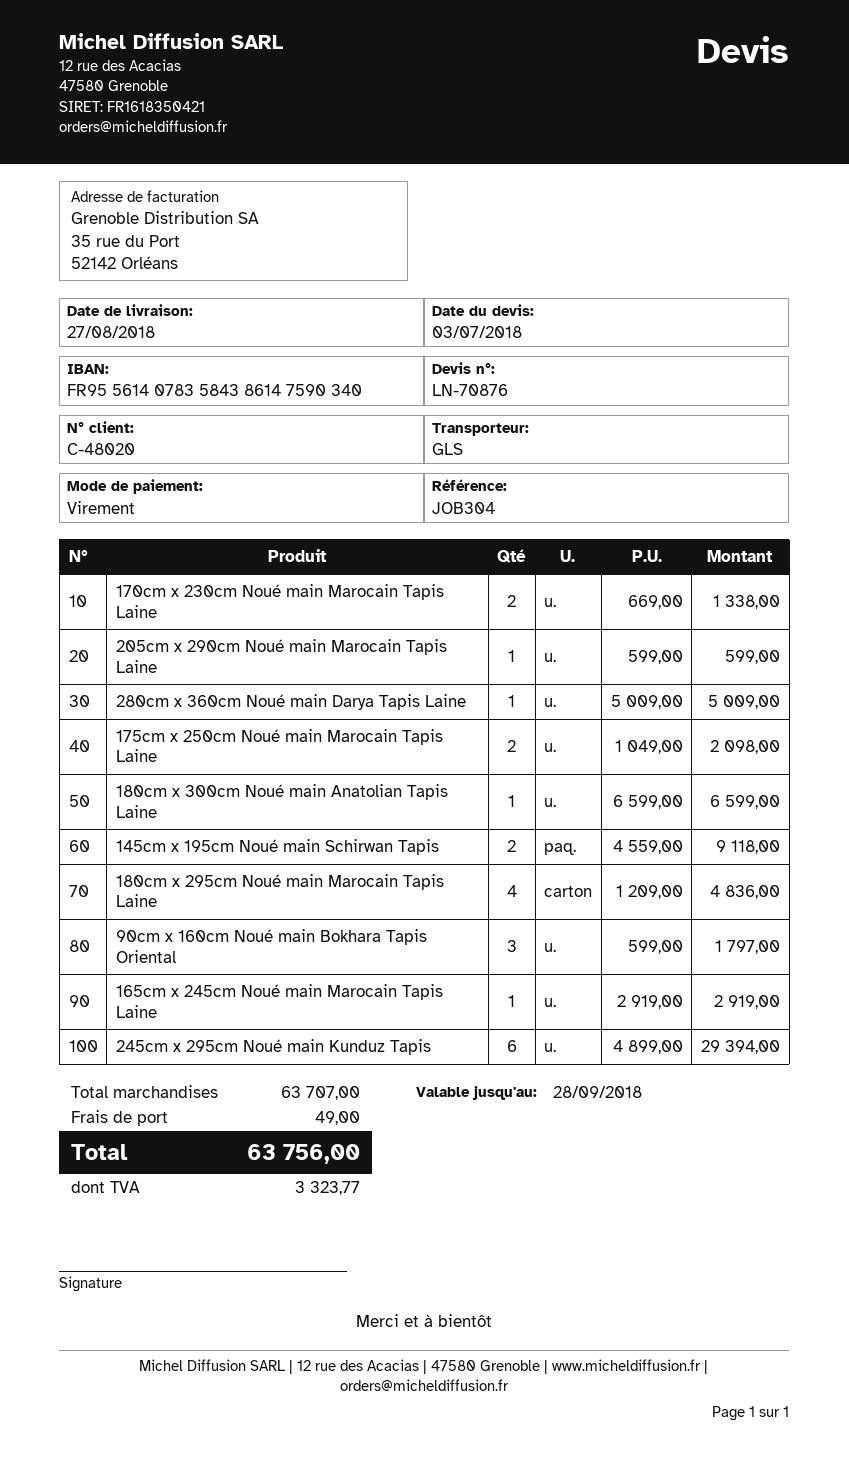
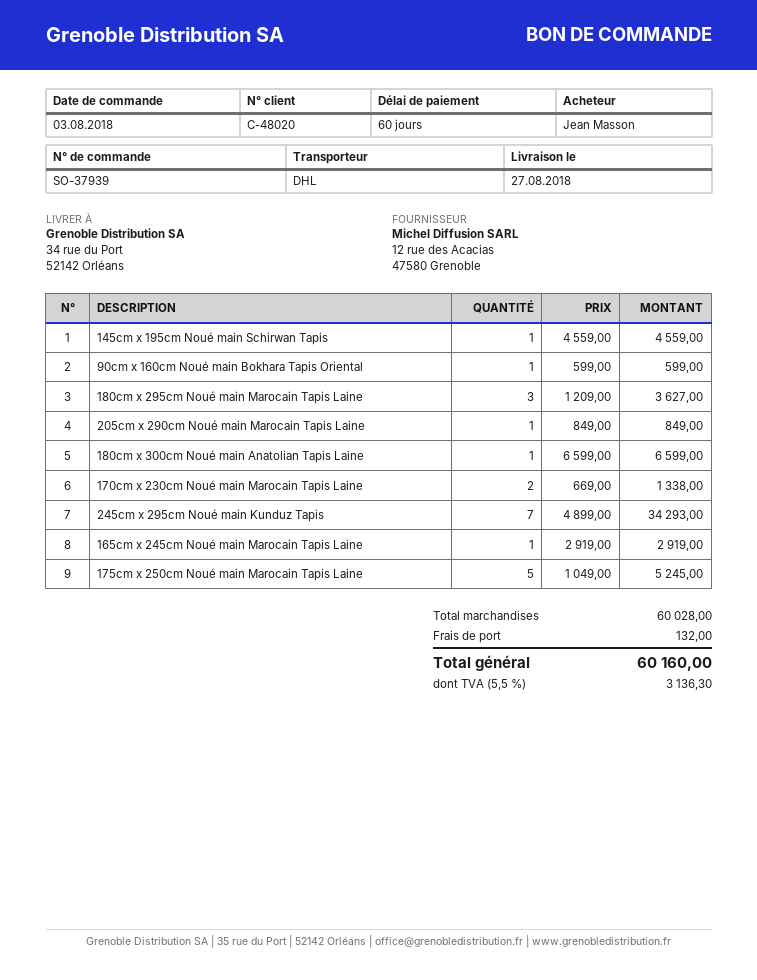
shipping method: GLS -> DHL
205cm x 290cm Noué main Marocain Tapis Laine: 1 x 599.00 = 599.00 -> 1 x 849.00 = 849.00
280cm x 360cm Noué main Darya Tapis Laine: 1 x 5009.00 = 5009.00 -> none
175cm x 250cm Noué main Marocain Tapis Laine: 2 x 1049.00 = 2098.00 -> 5 x 1049.00 = 5245.00
145cm x 195cm Noué main Schirwan Tapis: 2 x 4559.00 = 9118.00 -> 1 x 4559.00 = 4559.00
180cm x 295cm Noué main Marocain Tapis Laine: 4 x 1209.00 = 4836.00 -> 3 x 1209.00 = 3627.00
90cm x 160cm Noué main Bokhara Tapis Oriental: 3 x 599.00 = 1797.00 -> 1 x 599.00 = 599.00
245cm x 295cm Noué main Kunduz Tapis: 6 x 4899.00 = 29394.00 -> 7 x 4899.00 = 34293.00
subtotal: 63707.00 -> 60028.00
shipping: 49.00 -> 132.00
tax: 3323.77 -> 3136.30
total: 63756.00 -> 60160.00

